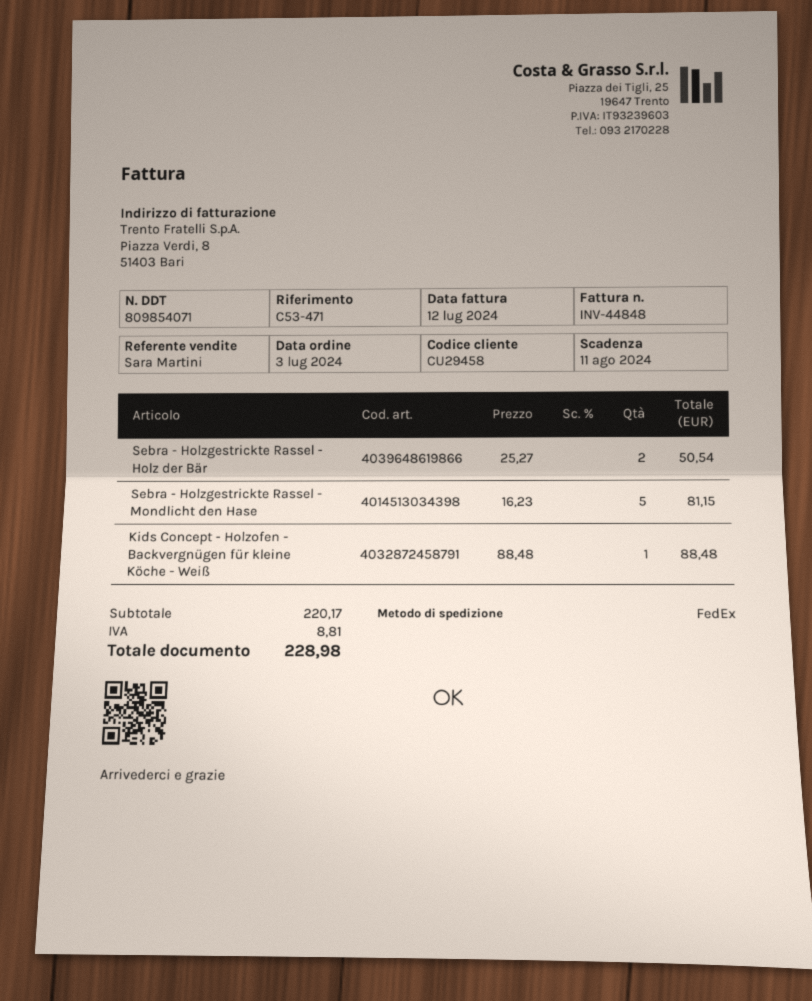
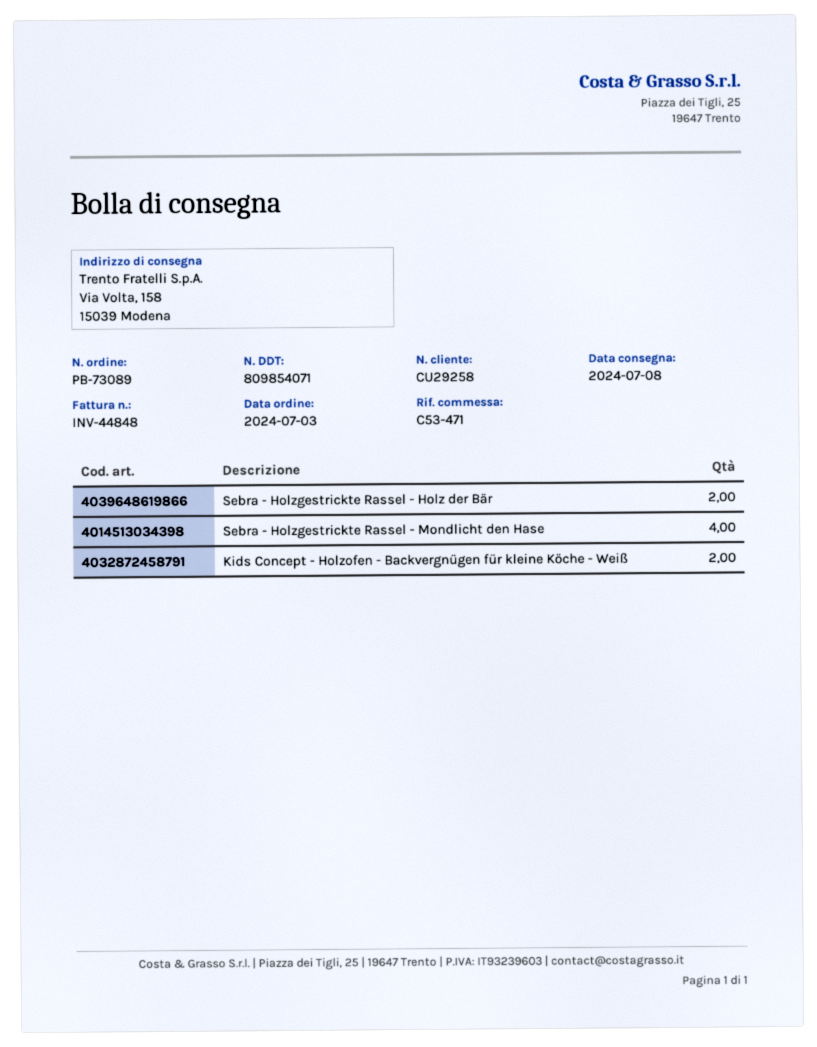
customer number: CU29458 -> CU29258
Sebra - Holzgestrickte Rassel - Mondlicht den Hase: 5 -> 4
Kids Concept - Holzofen - Backvergnügen für kleine Köche - Weiß: 1 -> 2

